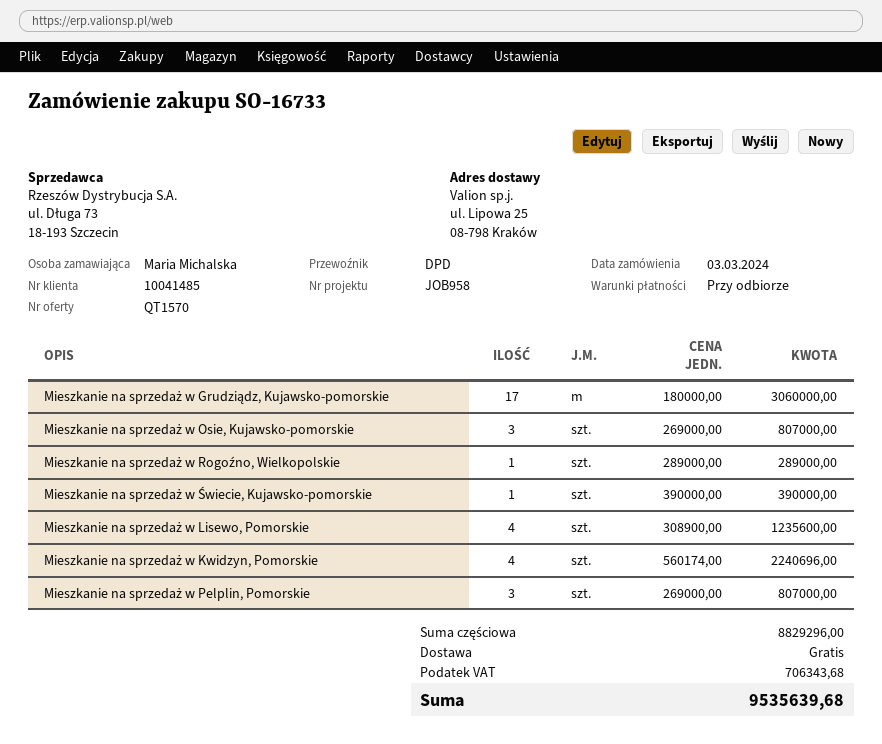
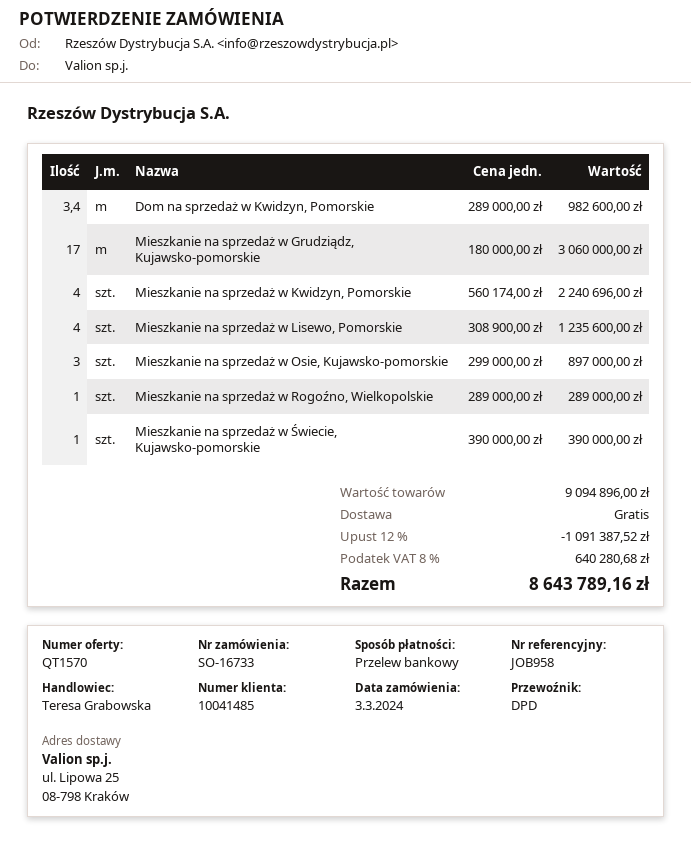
Mieszkanie na sprzedaż w Osie, Kujawsko-pomorskie: 3 x 269000.00 = 807000.00 -> 3 x 299000.00 = 897000.00
Mieszkanie na sprzedaż w Pelplin, Pomorskie: 3 x 269000.00 = 807000.00 -> none
Dom na sprzedaż w Kwidzyn, Pomorskie: none -> 3.4 x 289000.00 = 982600.00
subtotal: 8829296.00 -> 9094896.00
discount: none -> 12% = 1091387.52
tax: 706343.68 -> 640280.68
total: 9535639.68 -> 8643789.16

